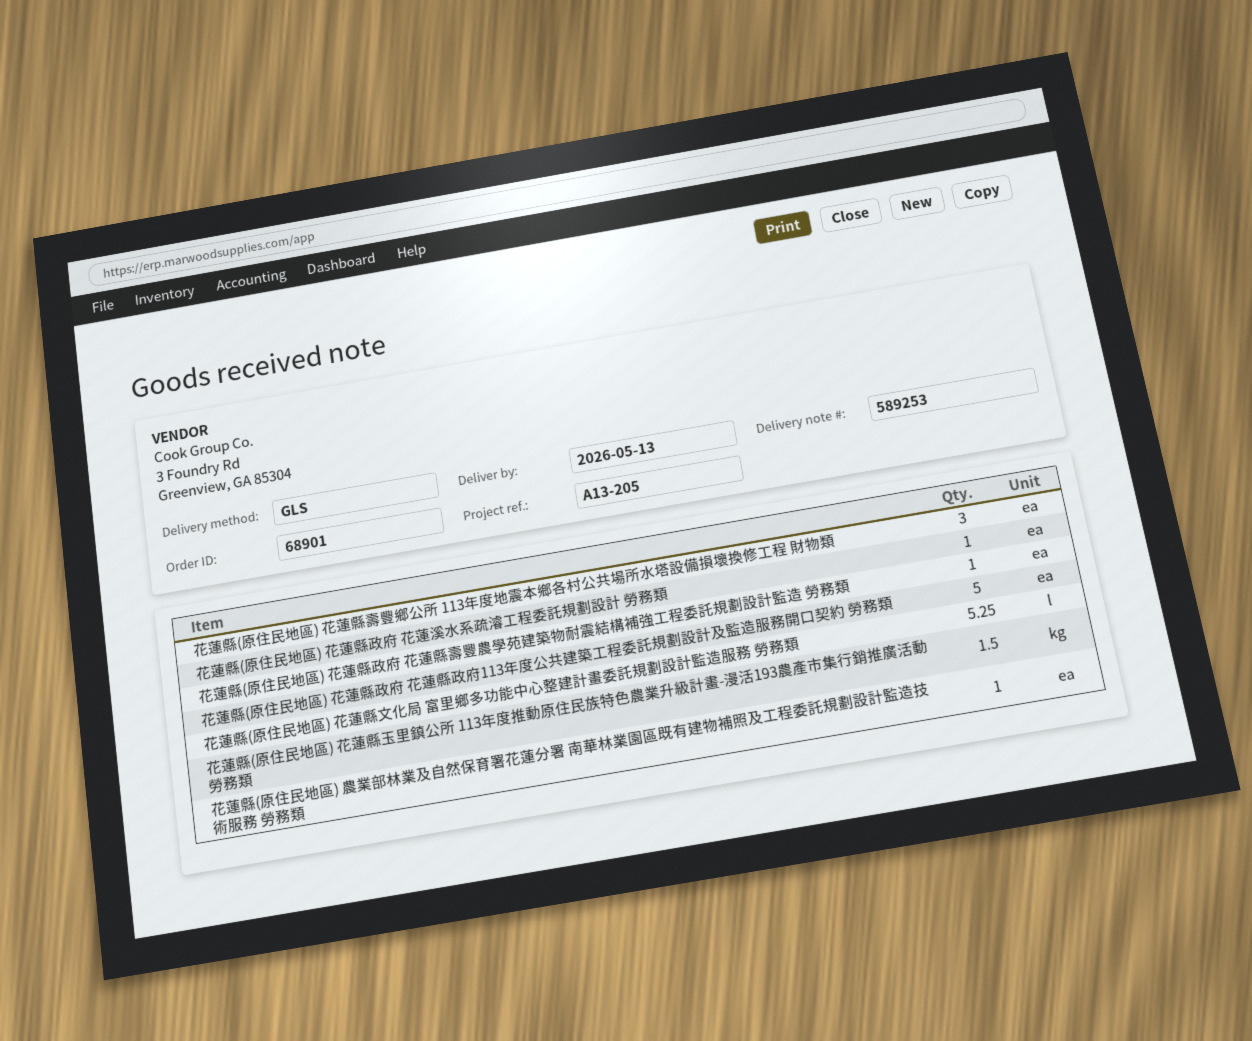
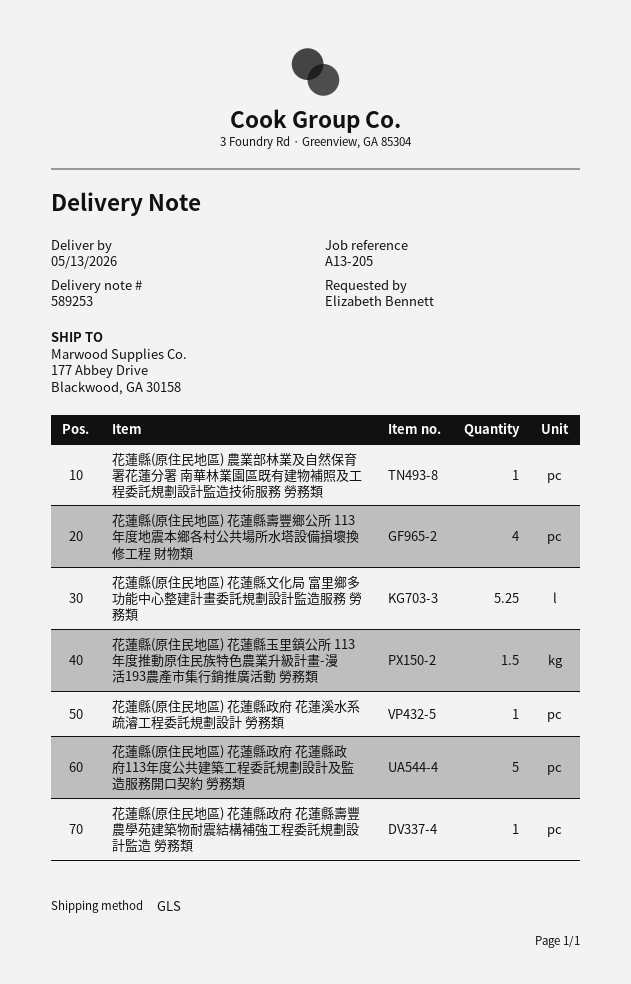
花蓮縣(原住民地區) 花蓮縣壽豐鄉公所 113年度地震本鄉各村公共場所水塔設備損壞換修工程 財物類: 3 -> 4

